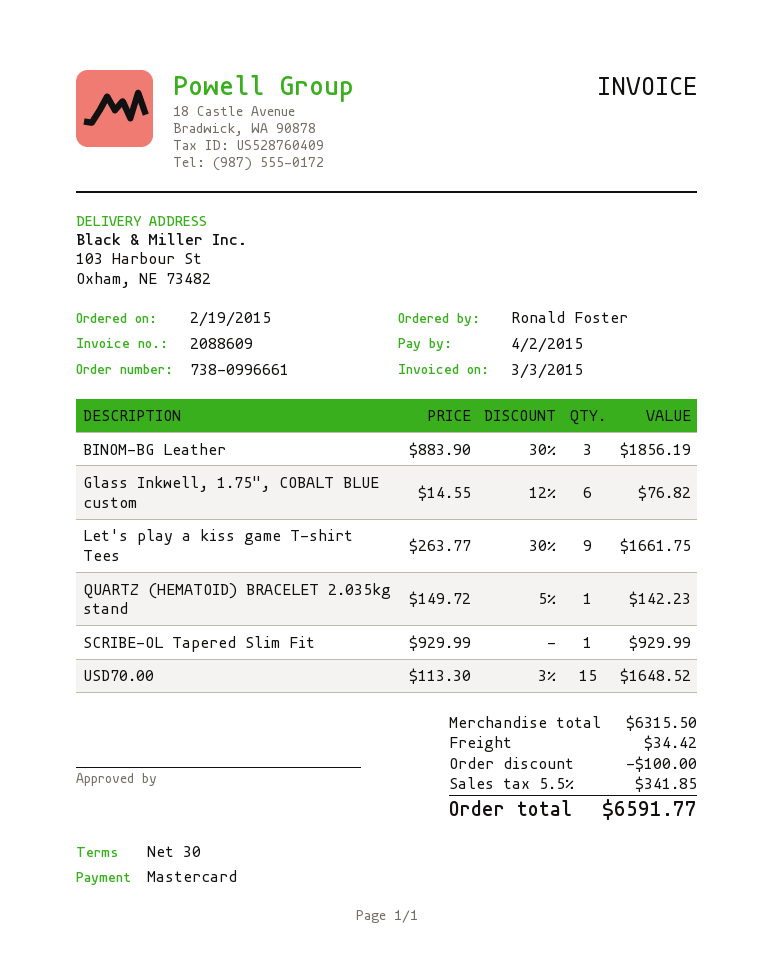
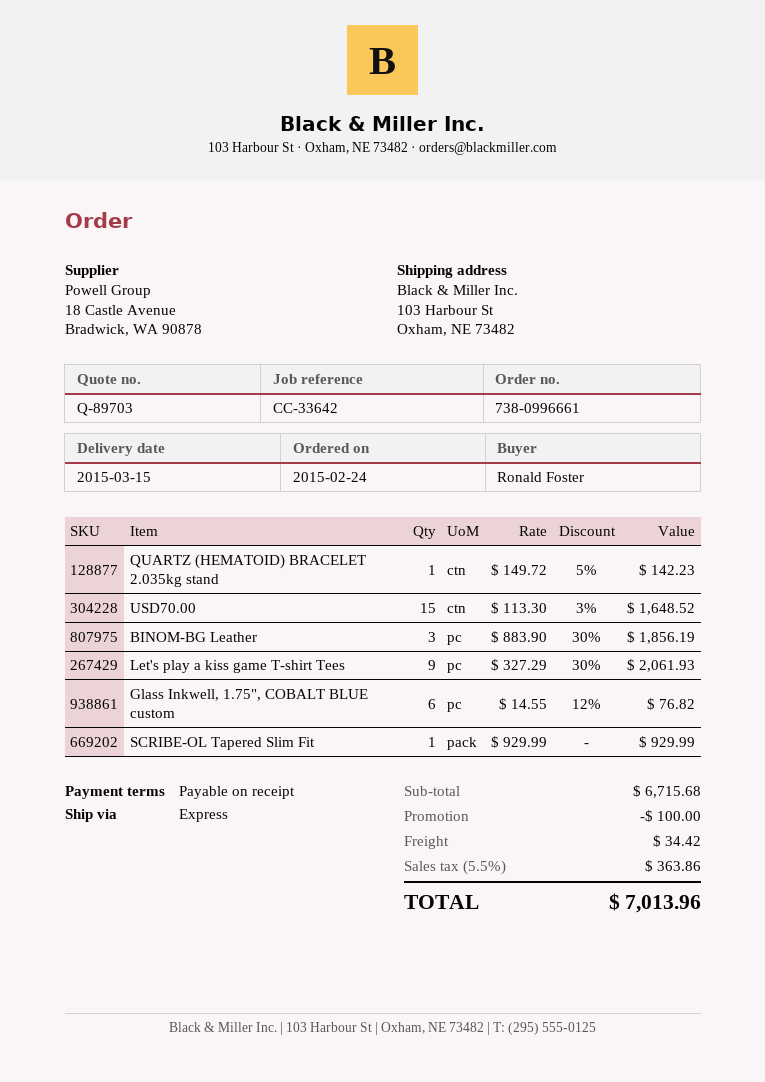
order date: 2015-02-19 -> 2015-02-24
payment terms: 30 days -> on receipt
Let's play a kiss game T-shirt Tees: 9 x 263.77 - 30% = 1661.75 -> 9 x 327.29 - 30% = 2061.93
subtotal: 6315.50 -> 6715.68
tax: 5.5% = 341.85 -> 5.5% = 363.86
total: 6591.77 -> 7013.96

